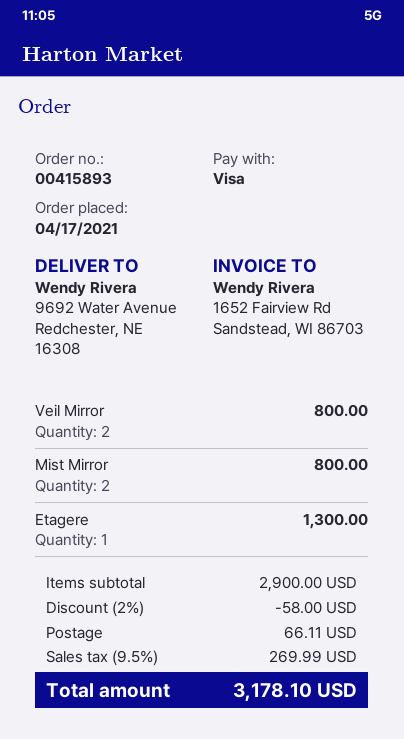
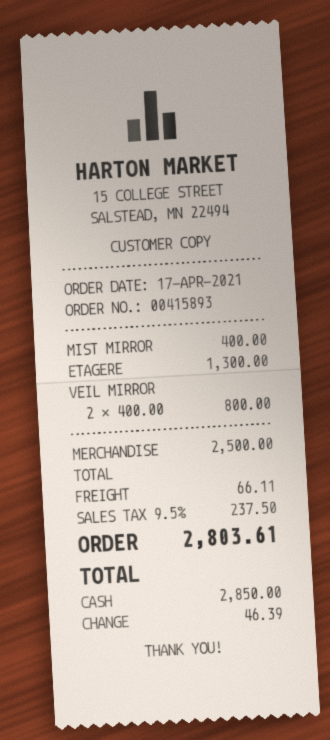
payment method: Visa -> cash
Mist Mirror: 2 for 800.00 -> 1 for 400.00
subtotal: 2900.00 -> 2500.00
discount: 2% = 58.00 -> none
tax: 9.5% = 269.99 -> 9.5% = 237.50
total: 3178.10 -> 2803.61

